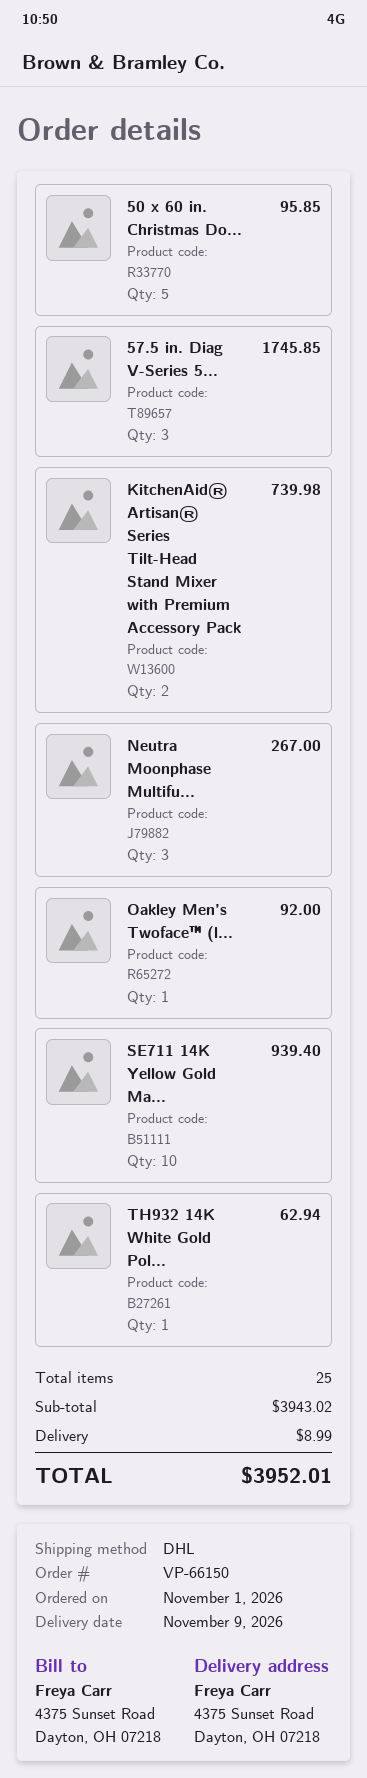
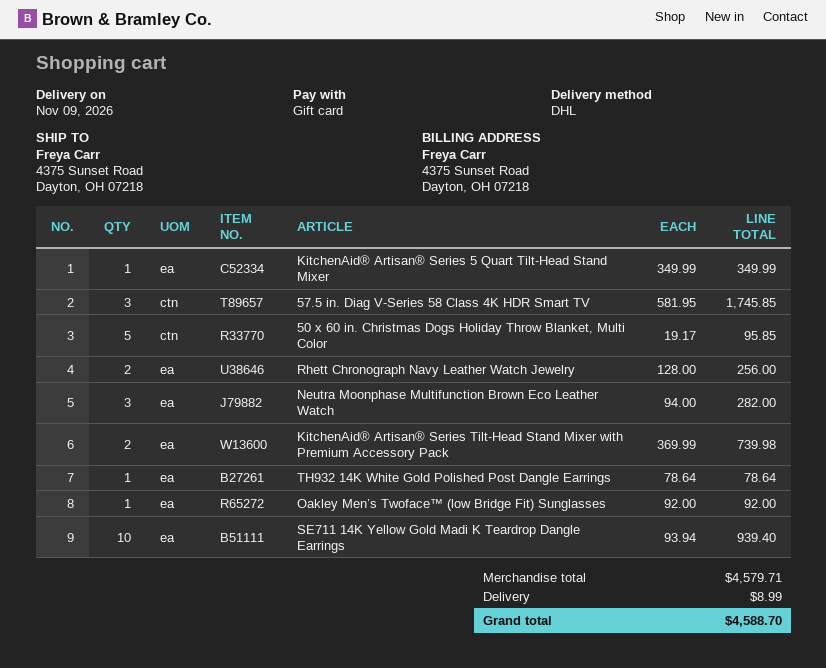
Neutra Moonphase Multifu...: 3 for 267.00 -> 3 for 282.00
TH932 14K White Gold Pol...: 1 for 62.94 -> 1 for 78.64
KitchenAid® Artisan® Series 5 Quart Tilt-Head Stand Mixer: none -> 1 for 349.99
Rhett Chronograph Navy Leather Watch Jewelry: none -> 2 for 256.00
subtotal: 3943.02 -> 4579.71
total: 3952.01 -> 4588.70

